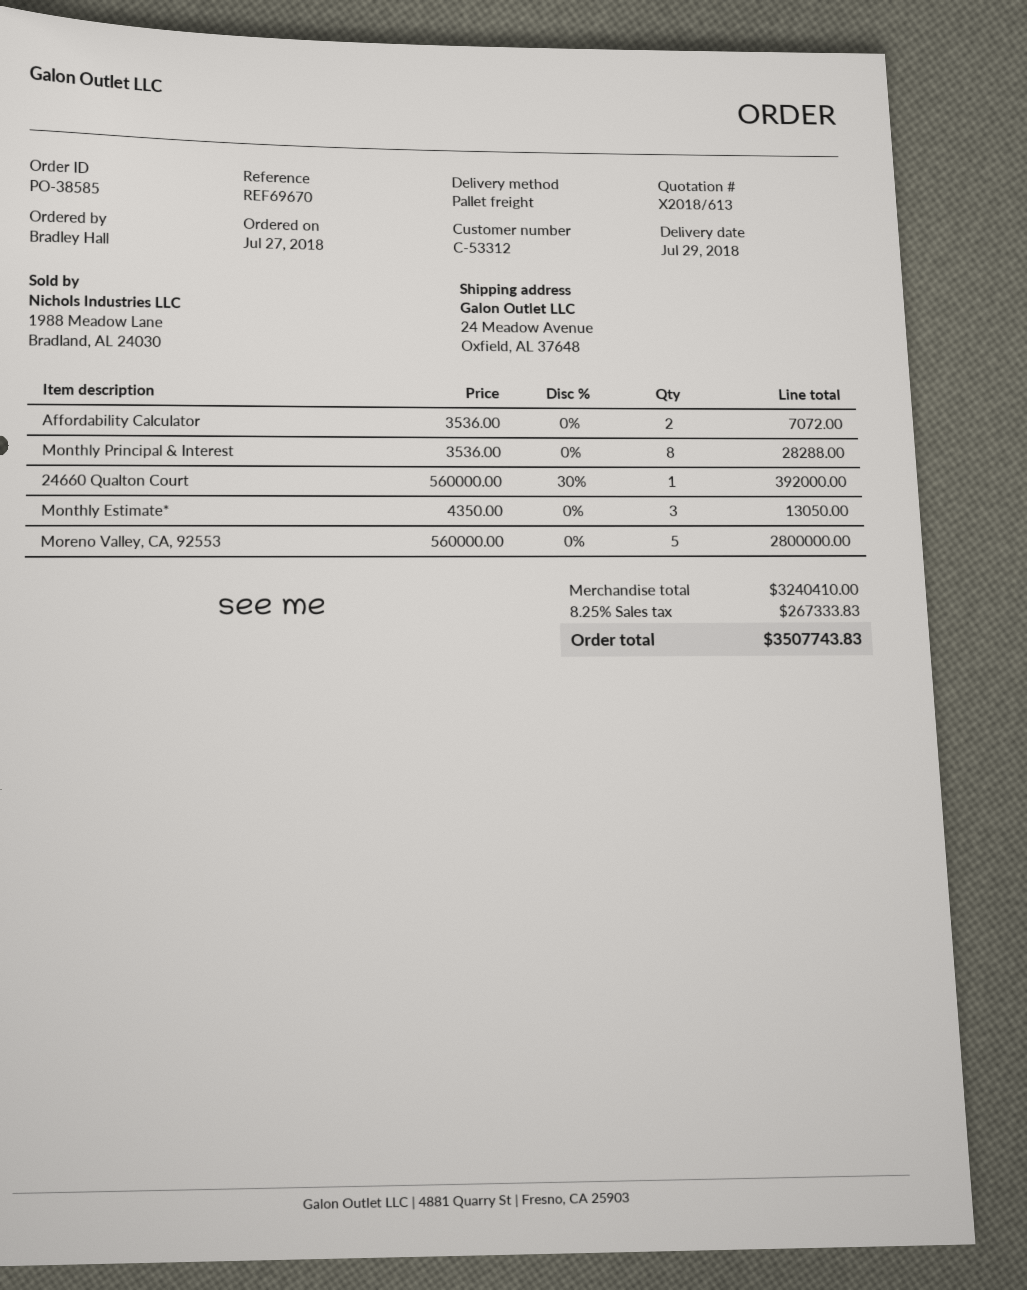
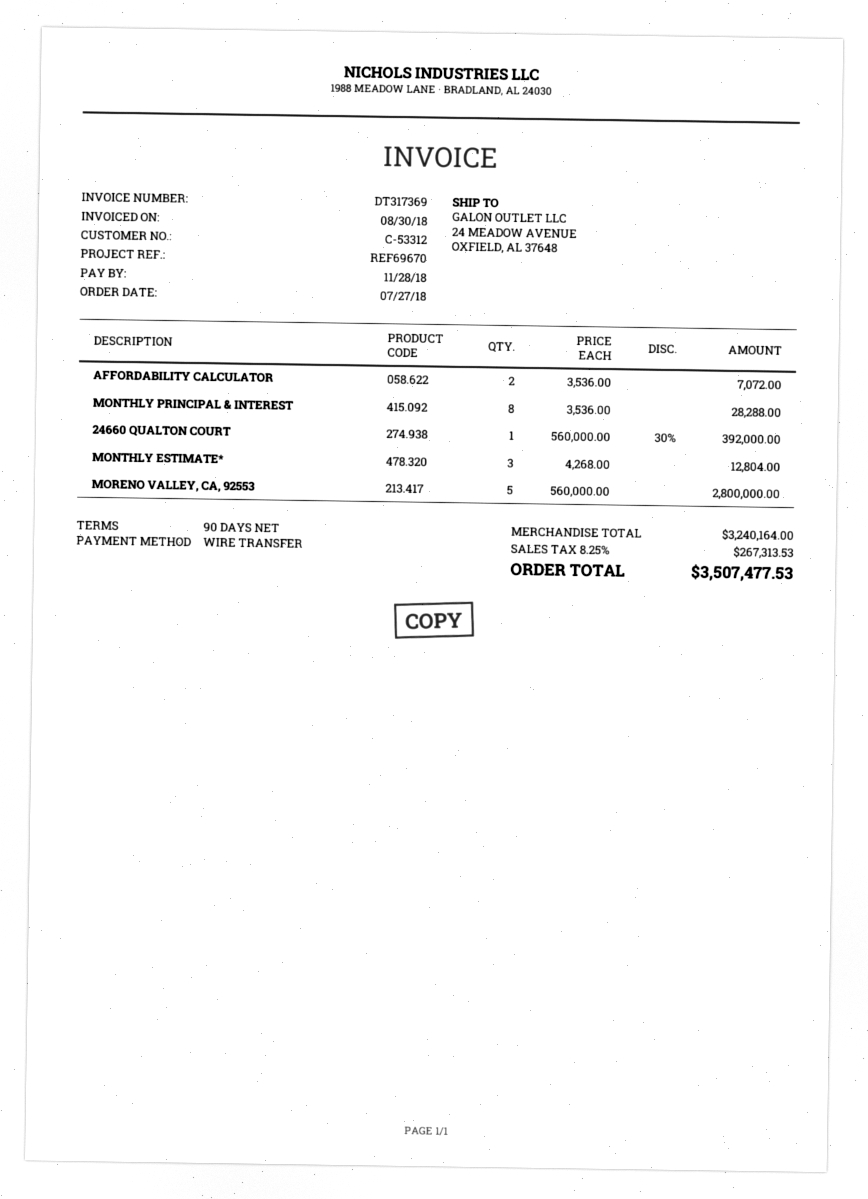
Monthly Estimate*: 3 x 4350.00 = 13050.00 -> 3 x 4268.00 = 12804.00
subtotal: 3240410.00 -> 3240164.00
tax: 8.25% = 267333.83 -> 8.25% = 267313.53
total: 3507743.83 -> 3507477.53

